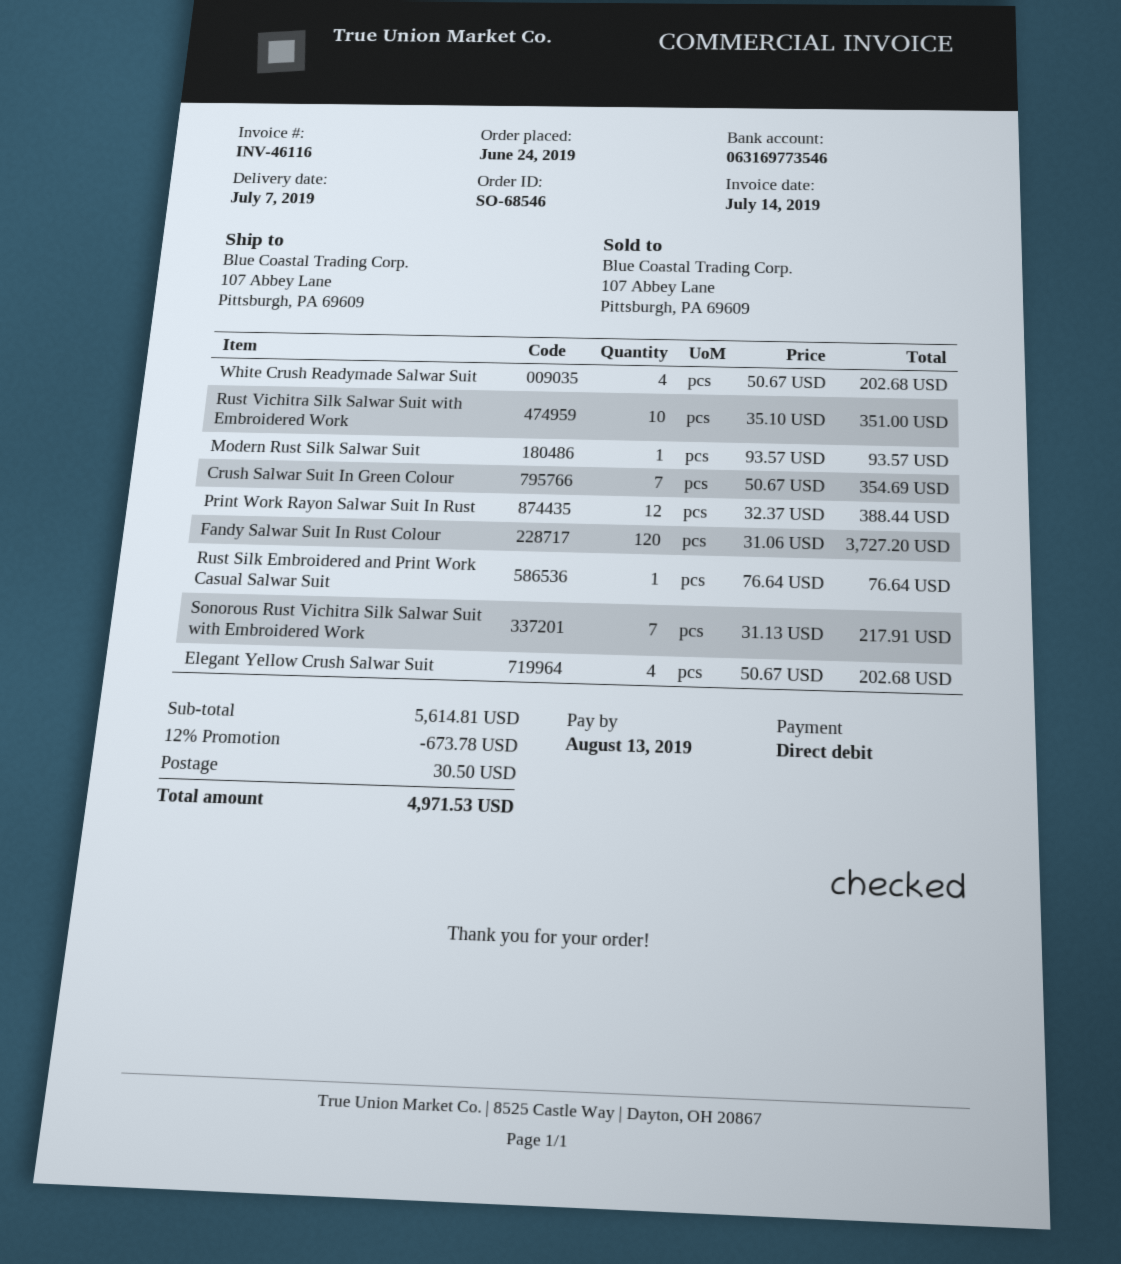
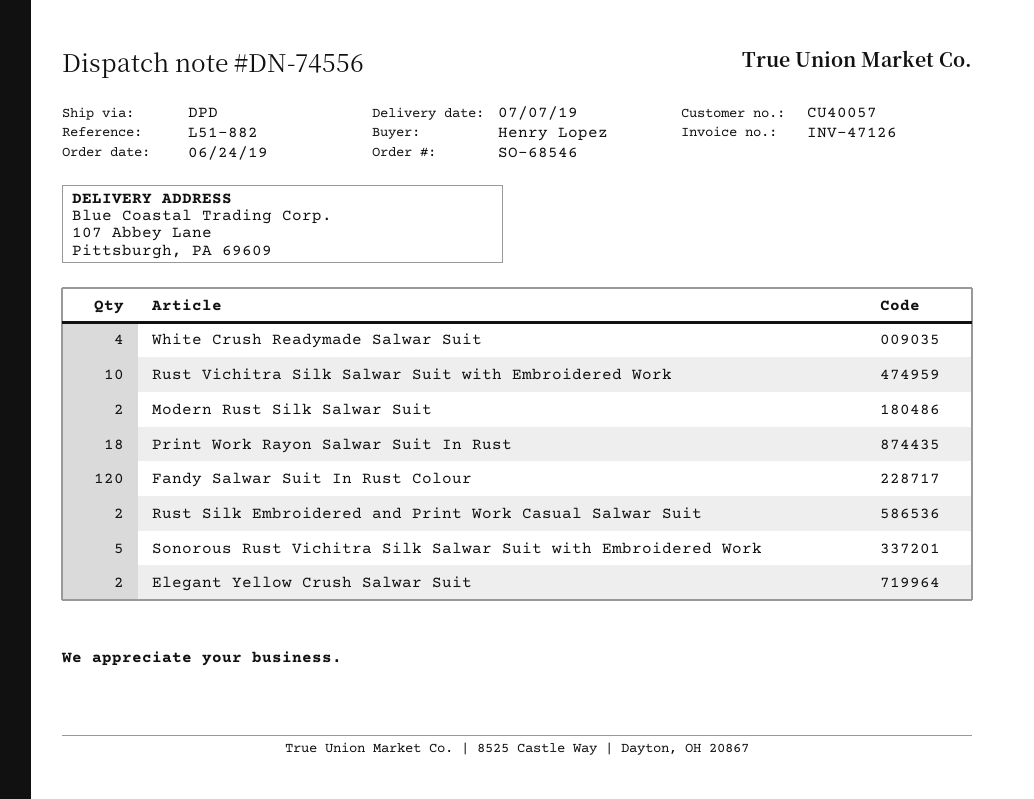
invoice number: INV-46116 -> INV-47126
Modern Rust Silk Salwar Suit: 1 -> 2
Crush Salwar Suit In Green Colour: 7 -> none
Print Work Rayon Salwar Suit In Rust: 12 -> 18
Rust Silk Embroidered and Print Work Casual Salwar Suit: 1 -> 2
Sonorous Rust Vichitra Silk Salwar Suit with Embroidered Work: 7 -> 5
Elegant Yellow Crush Salwar Suit: 4 -> 2

